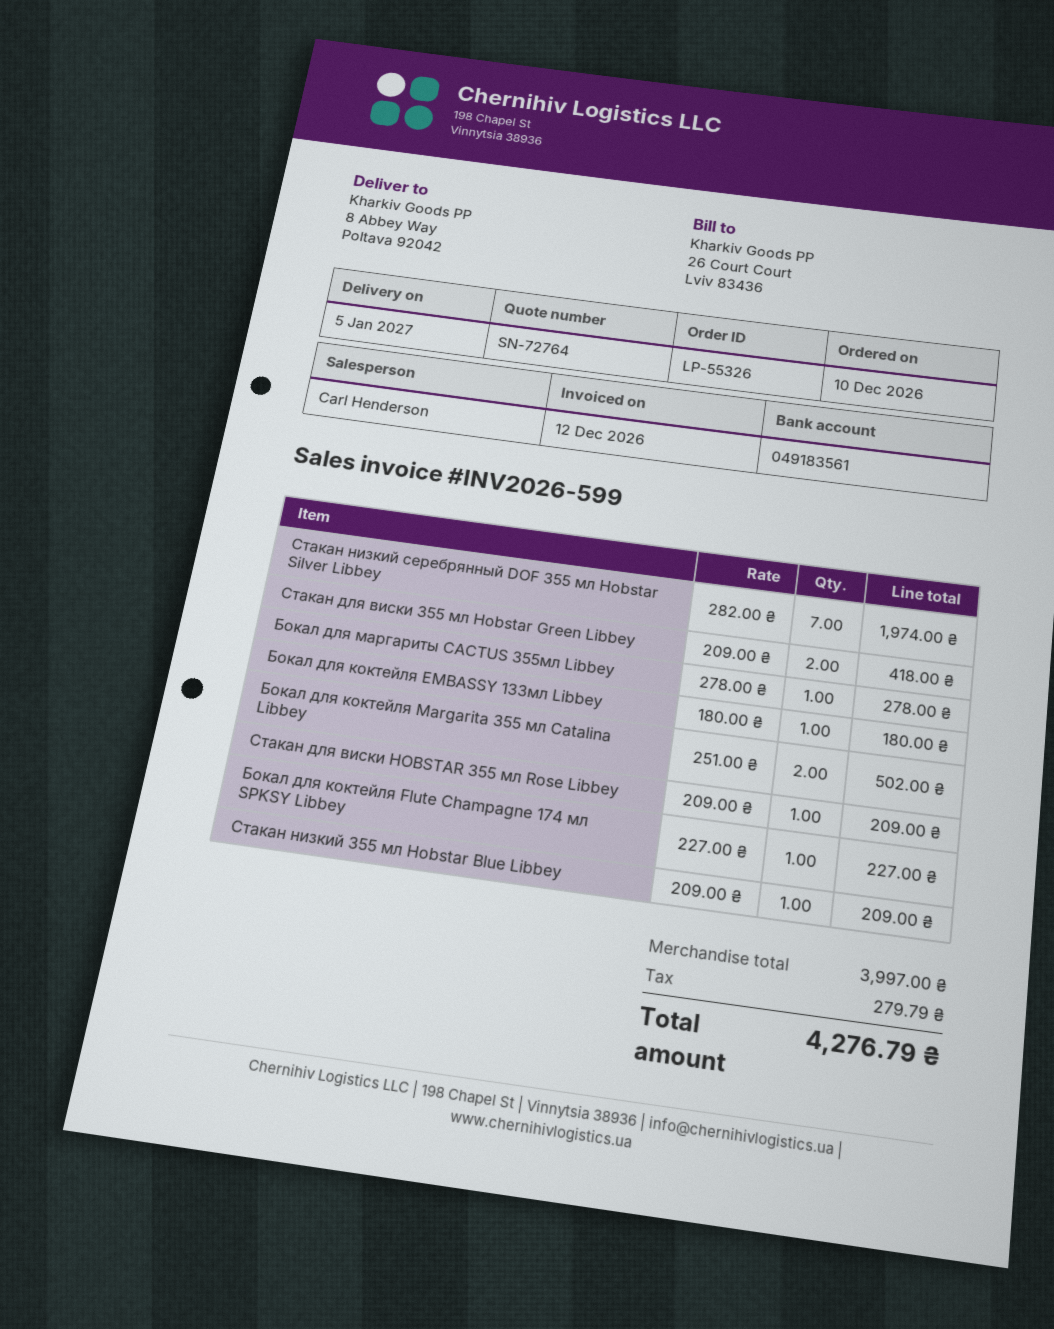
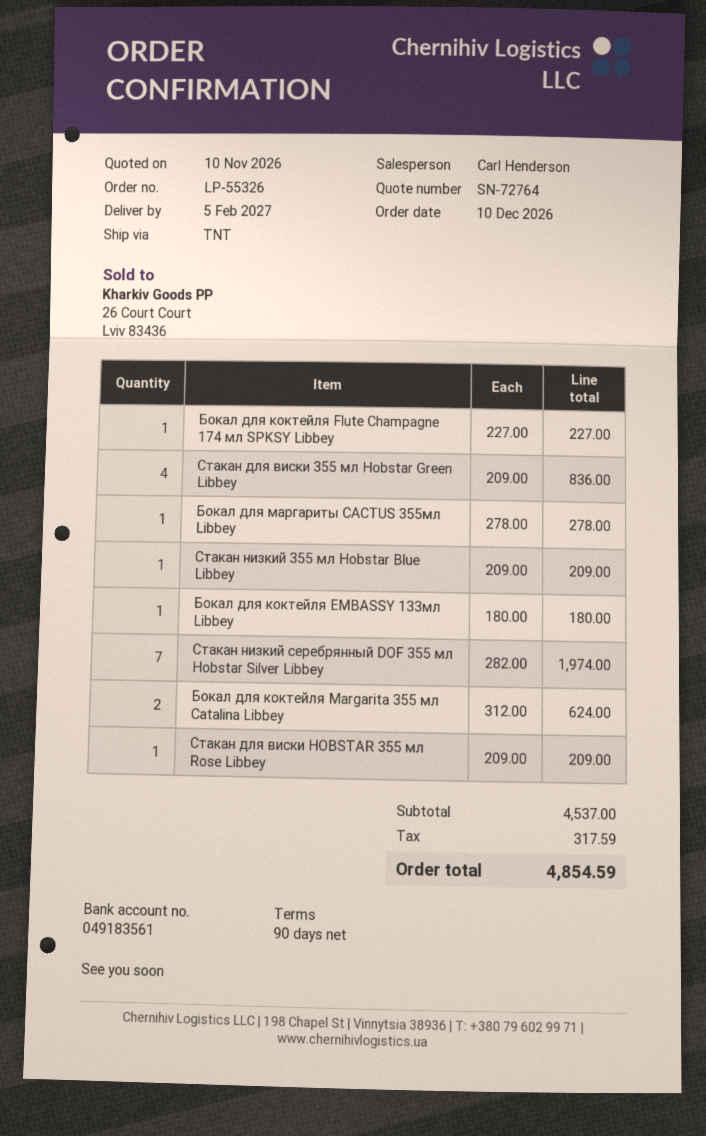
delivery date: 2027-01-05 -> 2027-02-05
Стакан для виски 355 мл Hobstar Green Libbey: 2 x 209.00 = 418.00 -> 4 x 209.00 = 836.00
Бокал для коктейля Margarita 355 мл Catalina Libbey: 2 x 251.00 = 502.00 -> 2 x 312.00 = 624.00
subtotal: 3997.00 -> 4537.00
tax: 279.79 -> 317.59
total: 4276.79 -> 4854.59

